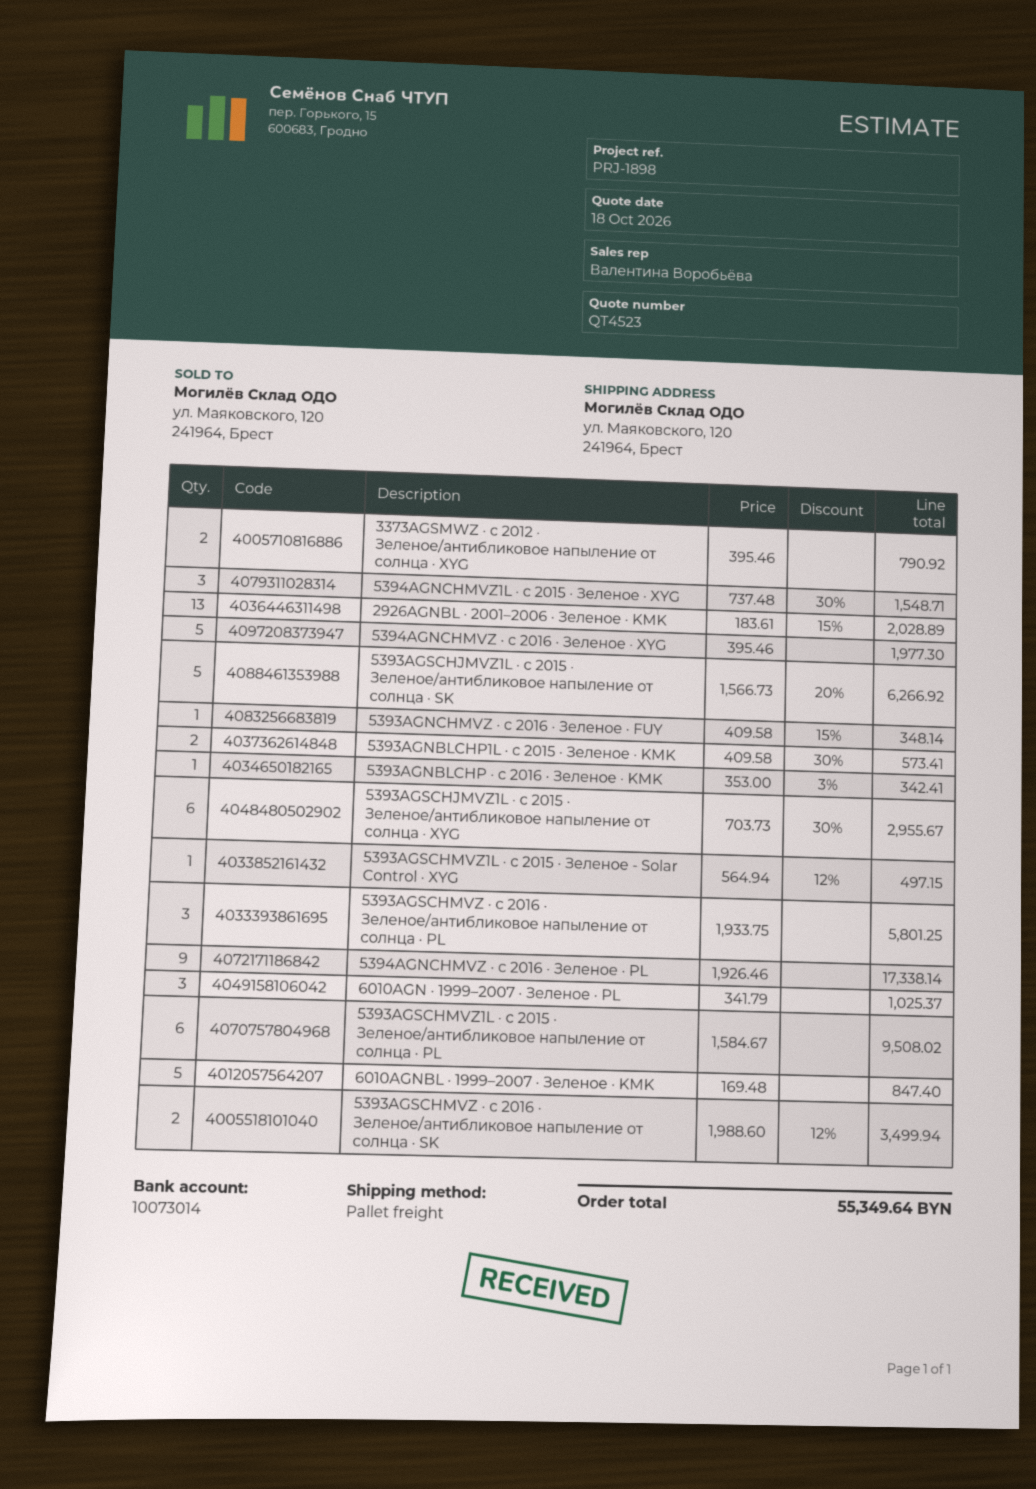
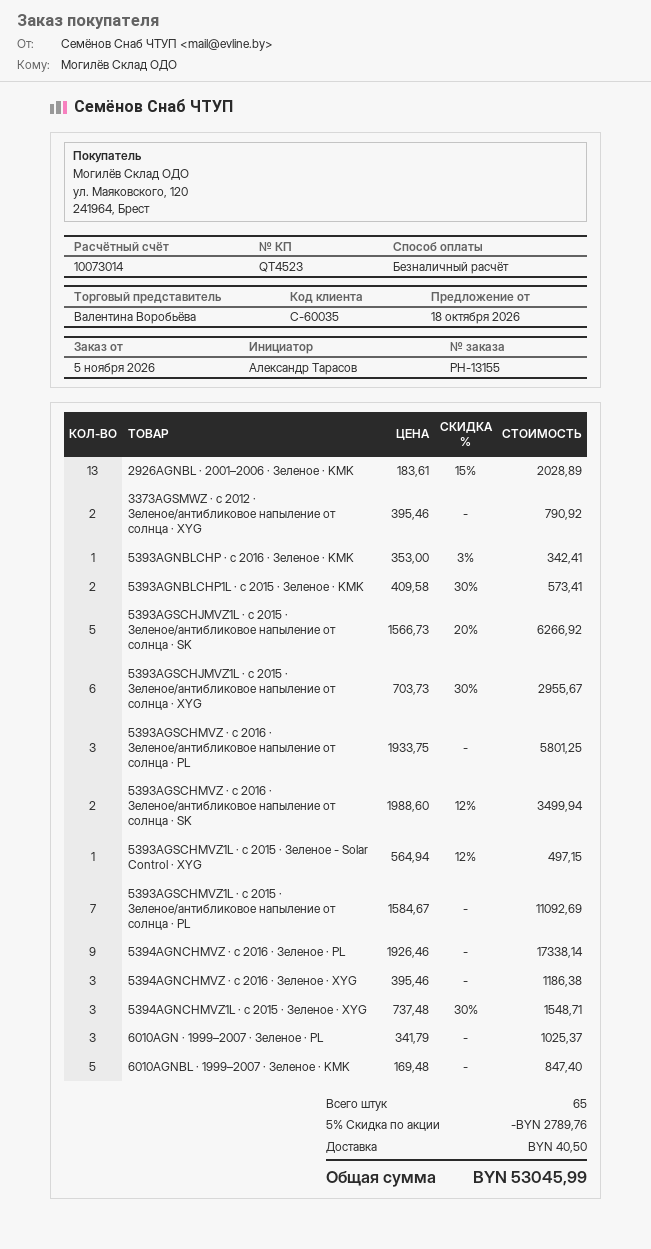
5394AGNCHMVZ · с 2016 · Зеленое · XYG: 5 x 395.46 = 1977.30 -> 3 x 395.46 = 1186.38
5393AGNCHMVZ · с 2016 · Зеленое · FUY: 1 x 409.58 - 15% = 348.14 -> none
5393AGSCHMVZ1L · с 2015 · Зеленое/антибликовое напыление от солнца · PL: 6 x 1584.67 = 9508.02 -> 7 x 1584.67 = 11092.69
discount: none -> 5% = 2789.76
shipping: none -> 40.50
total: 55349.64 -> 53045.99

